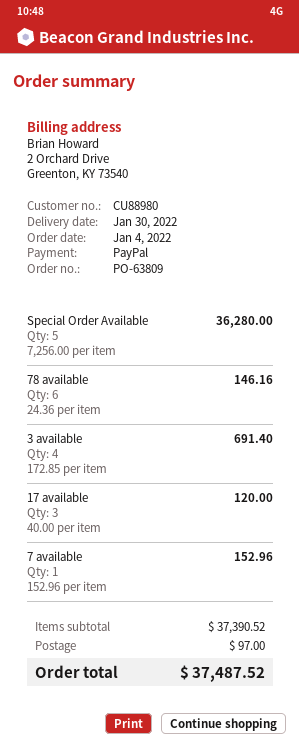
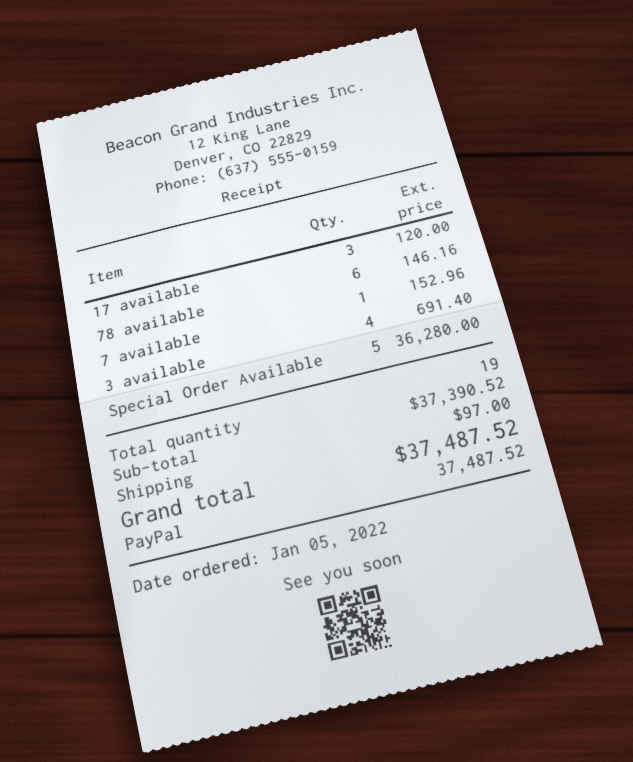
order date: 2022-01-04 -> 2022-01-05

